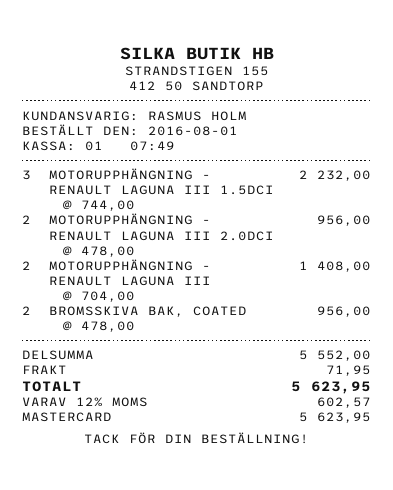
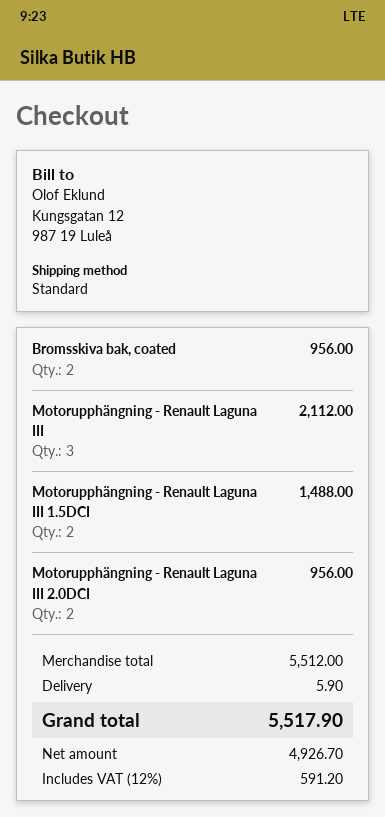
MOTORUPPHÄNGNING - RENAULT LAGUNA III 1.5DCI: 3 for 2232.00 -> 2 for 1488.00
MOTORUPPHÄNGNING - RENAULT LAGUNA III: 2 for 1408.00 -> 3 for 2112.00
subtotal: 5552.00 -> 5512.00
shipping: 71.95 -> 5.90
tax: 12% = 602.57 -> 12% = 591.20
total: 5623.95 -> 5517.90

